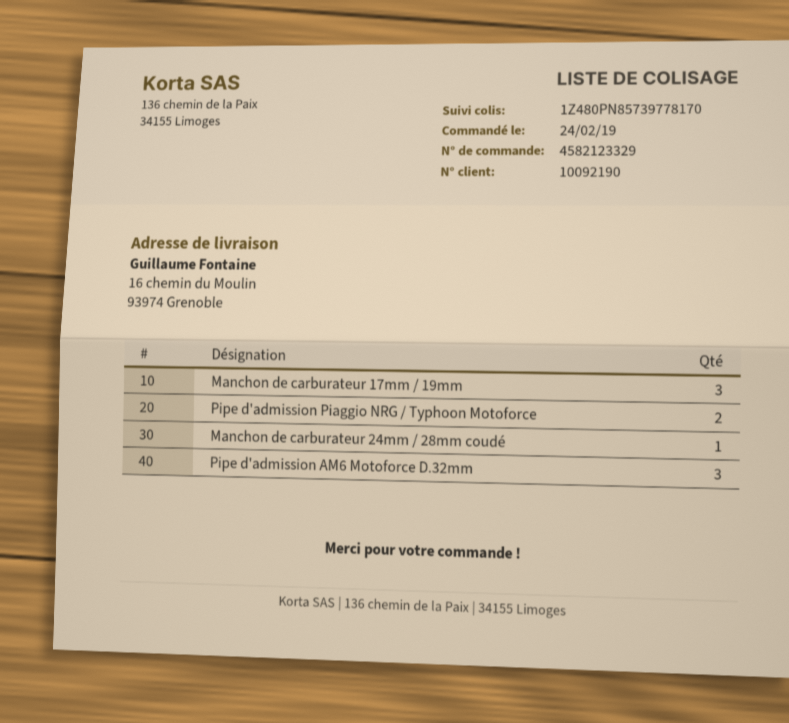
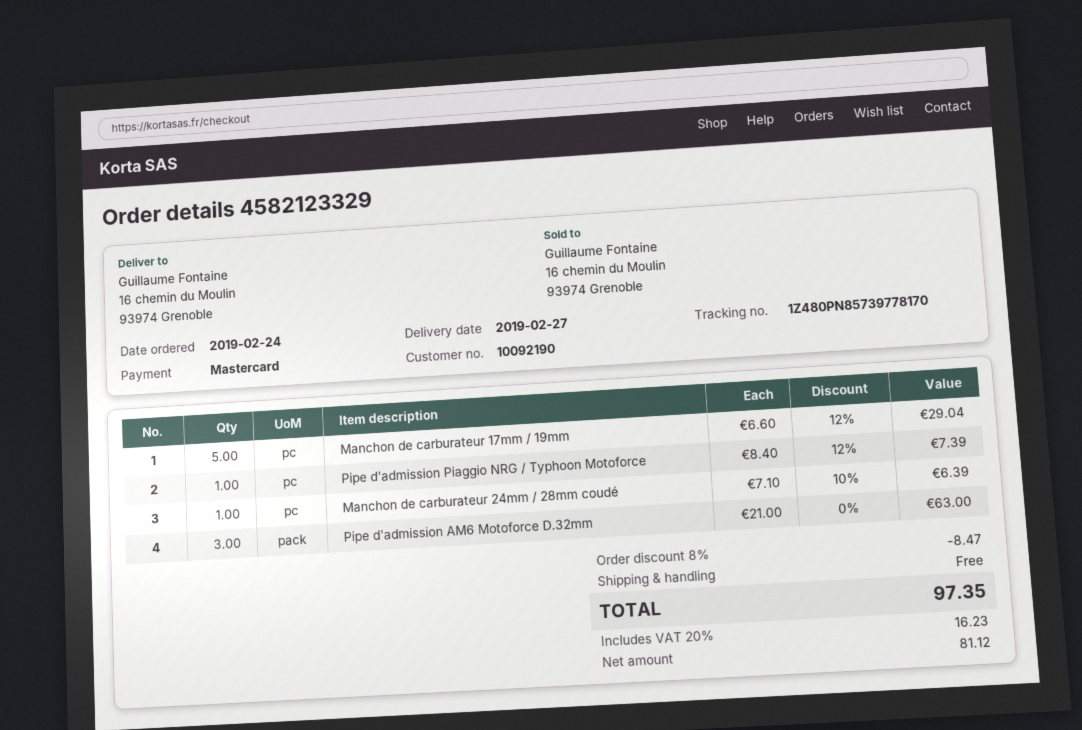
Manchon de carburateur 17mm / 19mm: 3 -> 5
Pipe d'admission Piaggio NRG / Typhoon Motoforce: 2 -> 1

